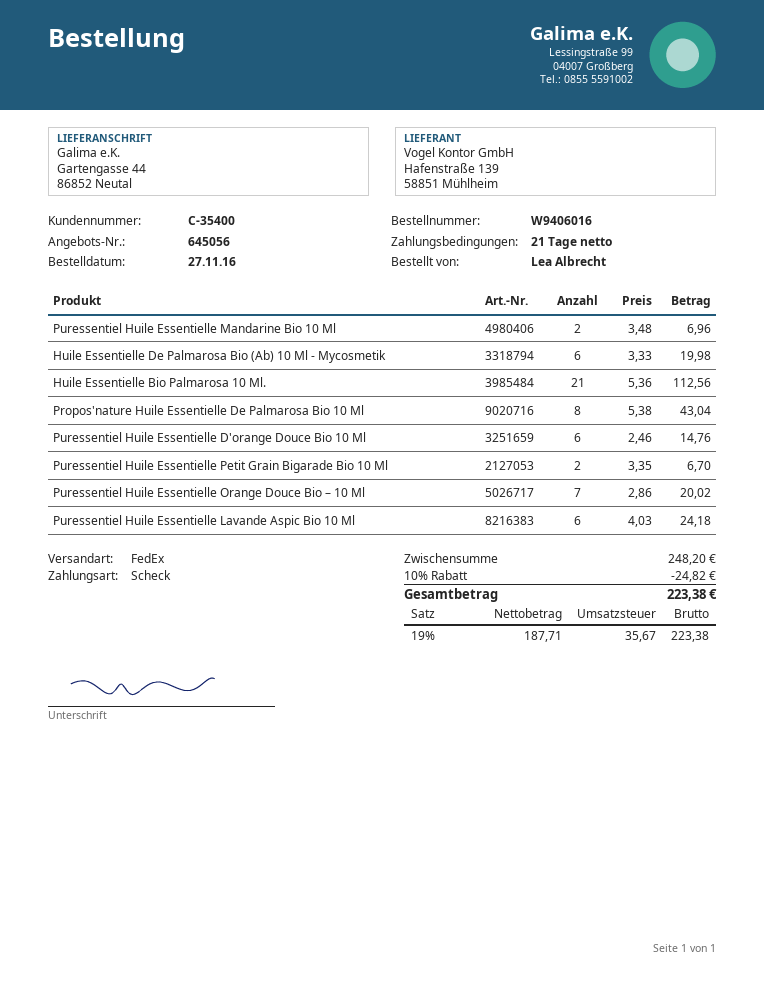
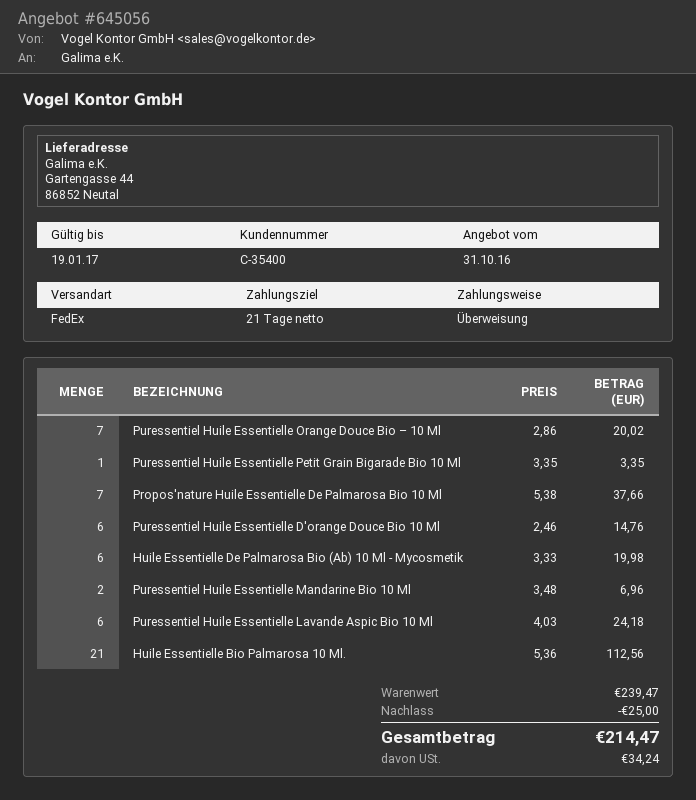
payment method: cheque -> bank transfer
Propos'nature Huile Essentielle De Palmarosa Bio 10 Ml: 8 x 5.38 = 43.04 -> 7 x 5.38 = 37.66
Puressentiel Huile Essentielle Petit Grain Bigarade Bio 10 Ml: 2 x 3.35 = 6.70 -> 1 x 3.35 = 3.35
subtotal: 248.20 -> 239.47
discount: 24.82 -> 25.00
tax: 35.67 -> 34.24
total: 223.38 -> 214.47

